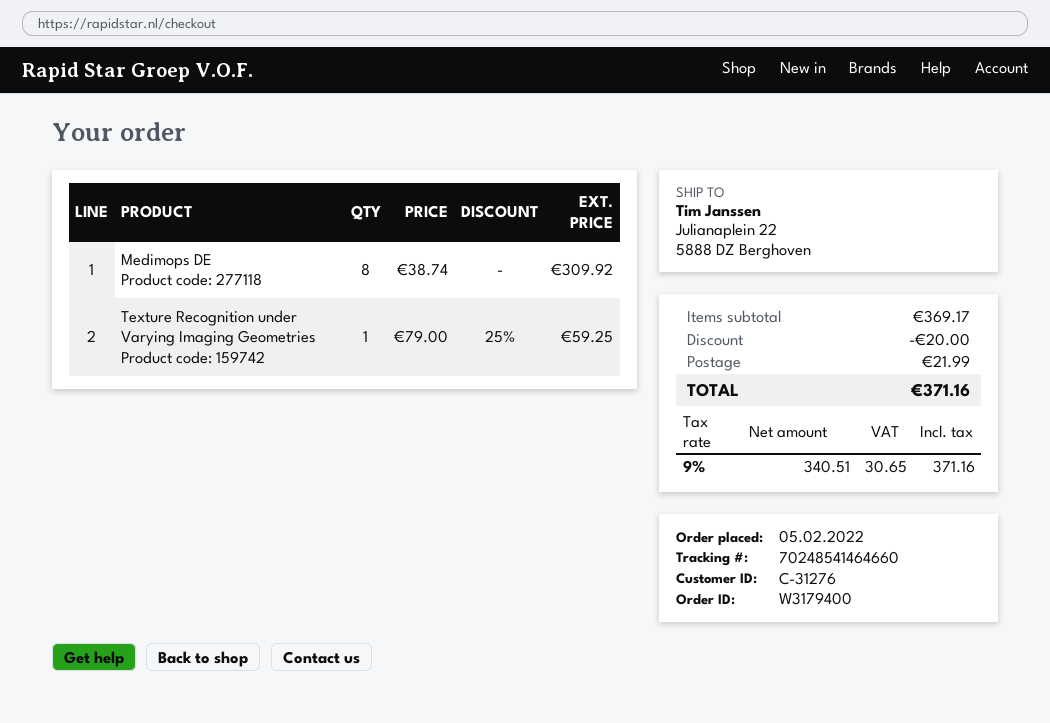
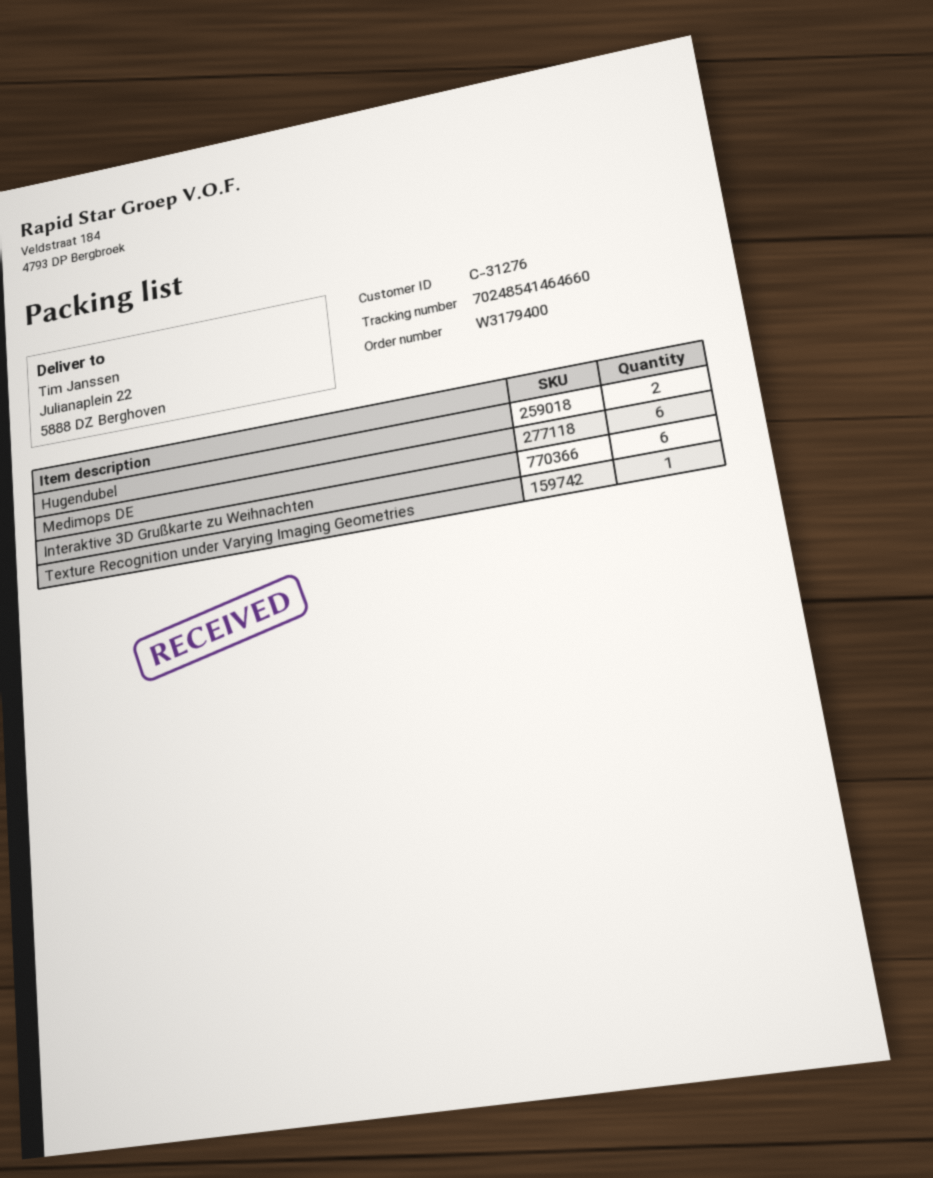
Medimops DE: 8 -> 6
Hugendubel: none -> 2
Interaktive 3D Grußkarte zu Weihnachten: none -> 6

